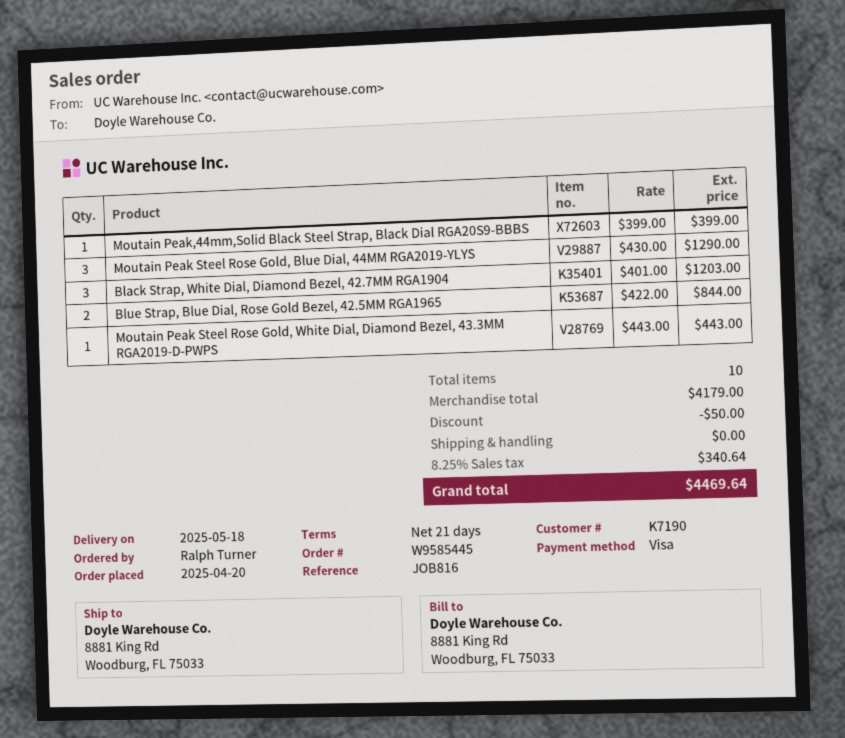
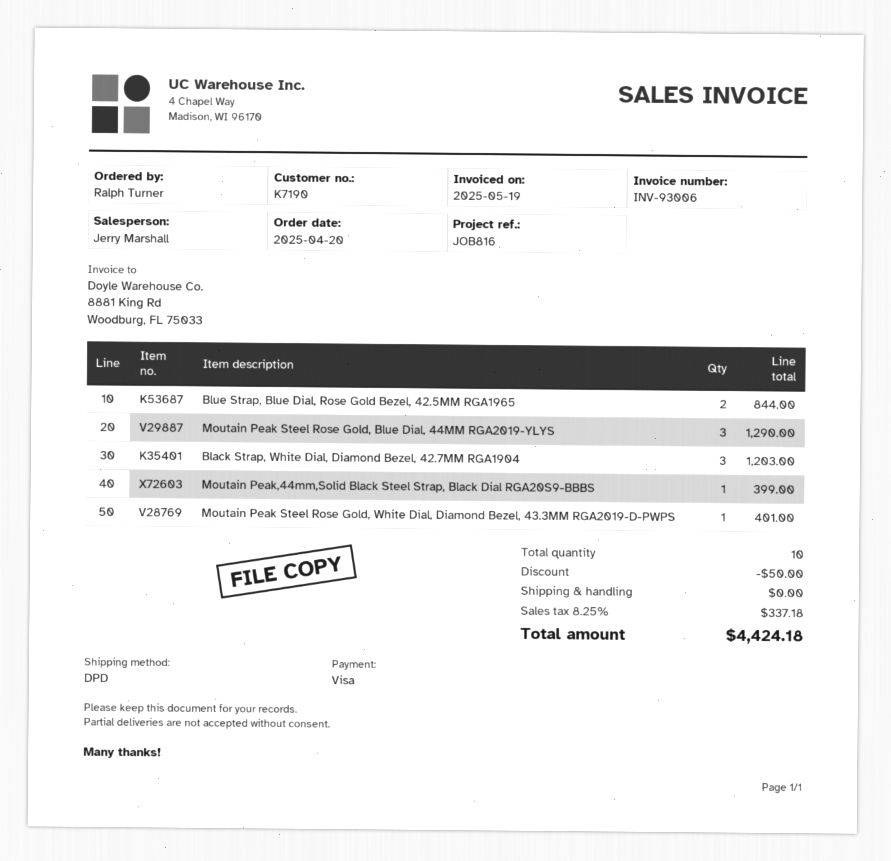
Moutain Peak Steel Rose Gold, White Dial, Diamond Bezel, 43.3MM RGA2019-D-PWPS: 1 for 443.00 -> 1 for 401.00
tax: 8.25% = 340.64 -> 8.25% = 337.18
total: 4469.64 -> 4424.18

